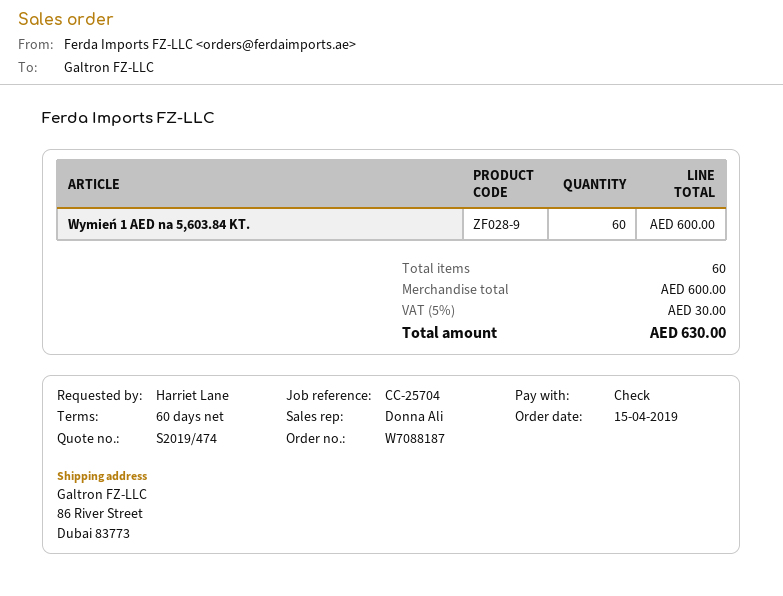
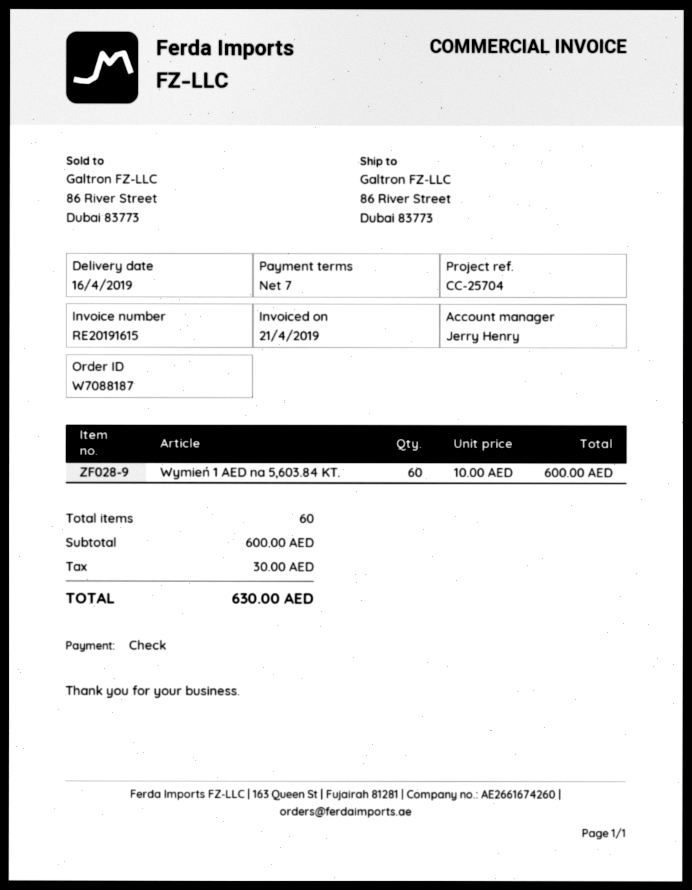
payment terms: 60 days -> 7 days
sales rep: Donna Ali -> Jerry Henry

